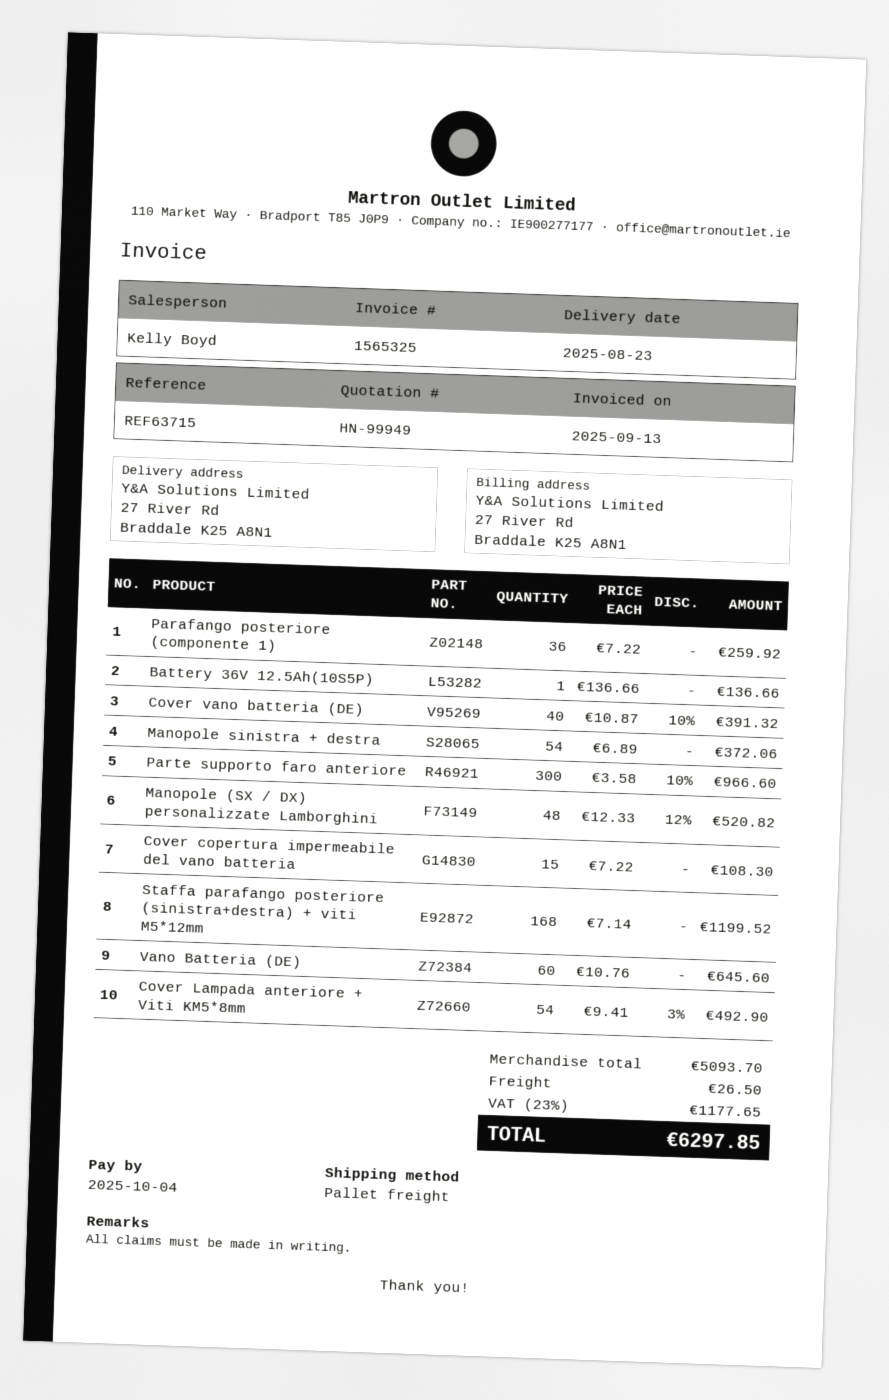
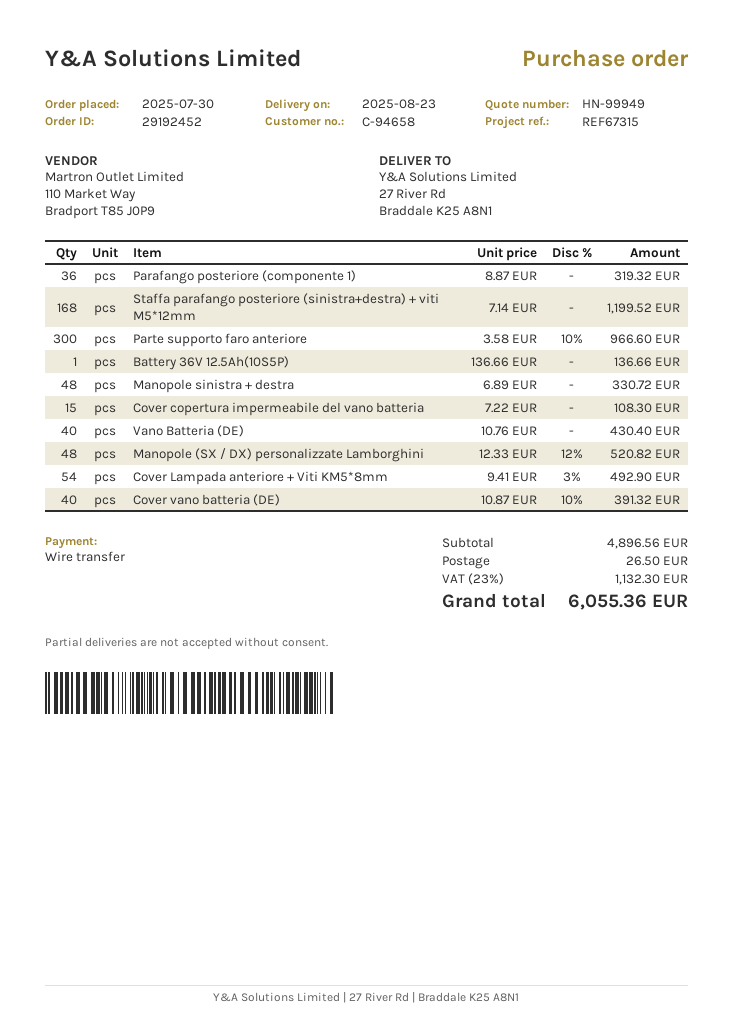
reference: REF63715 -> REF67315
Parafango posteriore (componente 1): 36 x 7.22 = 259.92 -> 36 x 8.87 = 319.32
Manopole sinistra + destra: 54 x 6.89 = 372.06 -> 48 x 6.89 = 330.72
Vano Batteria (DE): 60 x 10.76 = 645.60 -> 40 x 10.76 = 430.40
subtotal: 5093.70 -> 4896.56
tax: 23% = 1177.65 -> 23% = 1132.30
total: 6297.85 -> 6055.36

